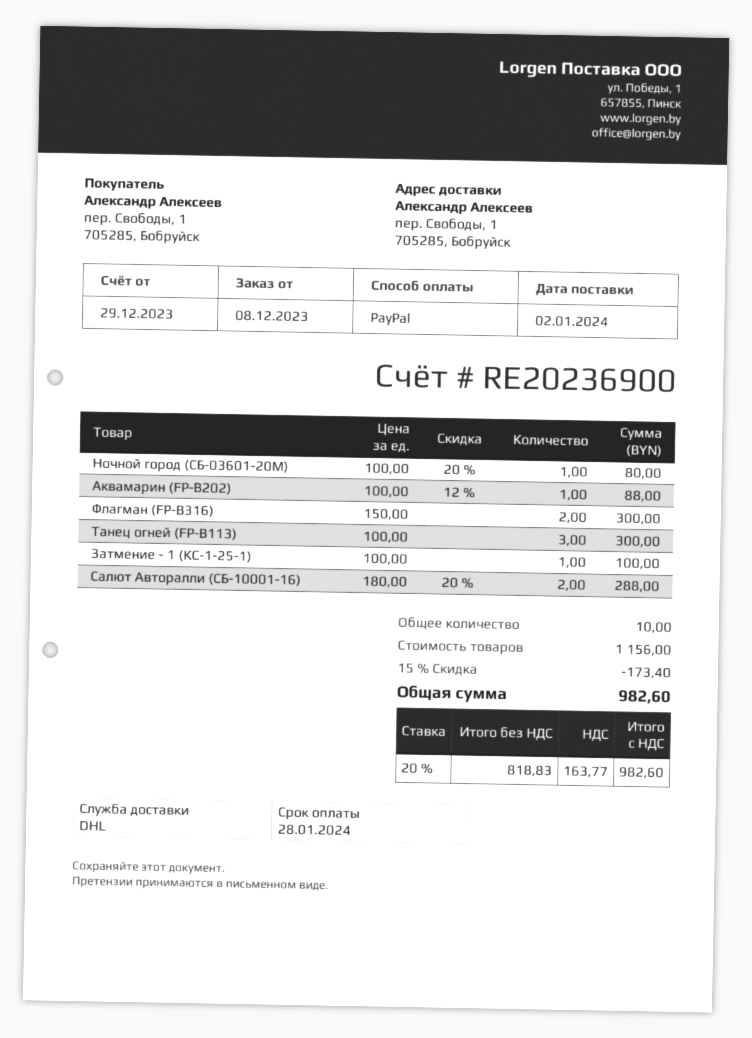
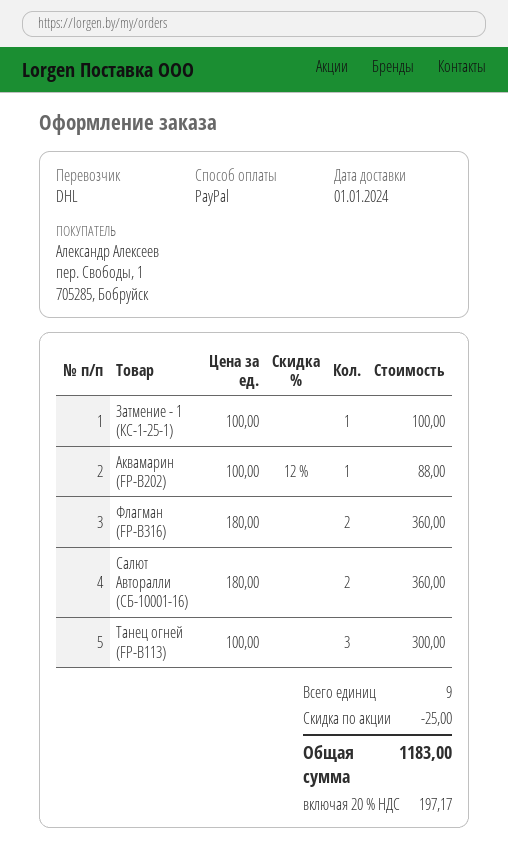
delivery date: 2024-01-02 -> 2024-01-01
Ночной город (СБ-03601-20М): 1 x 100.00 - 20% = 80.00 -> none
Флагман (FP-B316): 2 x 150.00 = 300.00 -> 2 x 180.00 = 360.00
Салют Авторалли (CБ-10001-16): 2 x 180.00 - 20% = 288.00 -> 2 x 180.00 = 360.00
total quantity: 10 -> 9
discount: 173.40 -> 25.00
tax: 20% = 163.77 -> 20% = 197.17
total: 982.60 -> 1183.00

